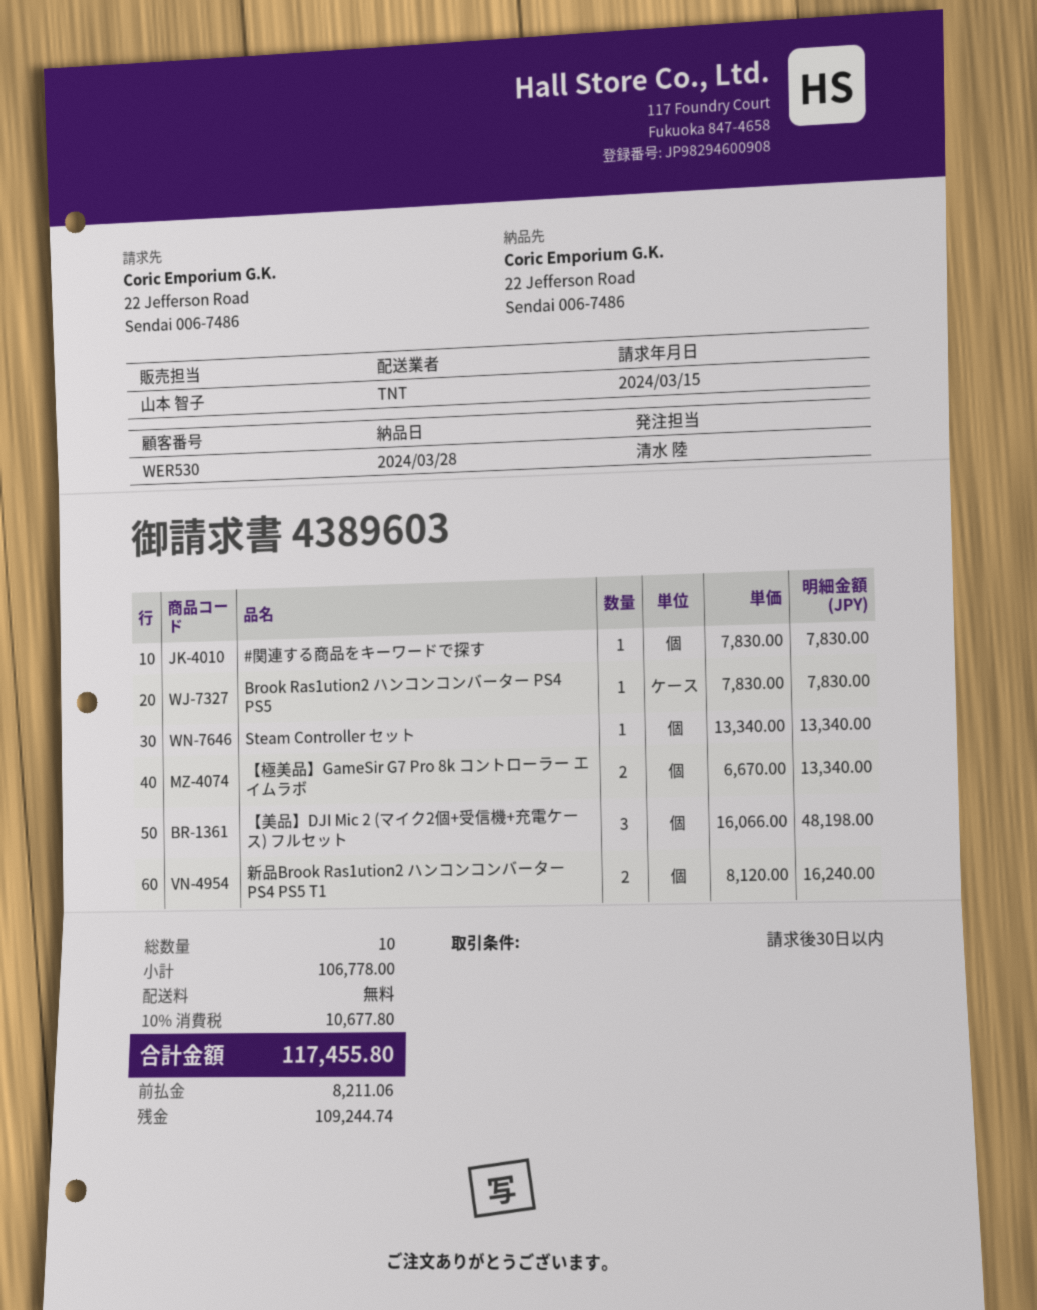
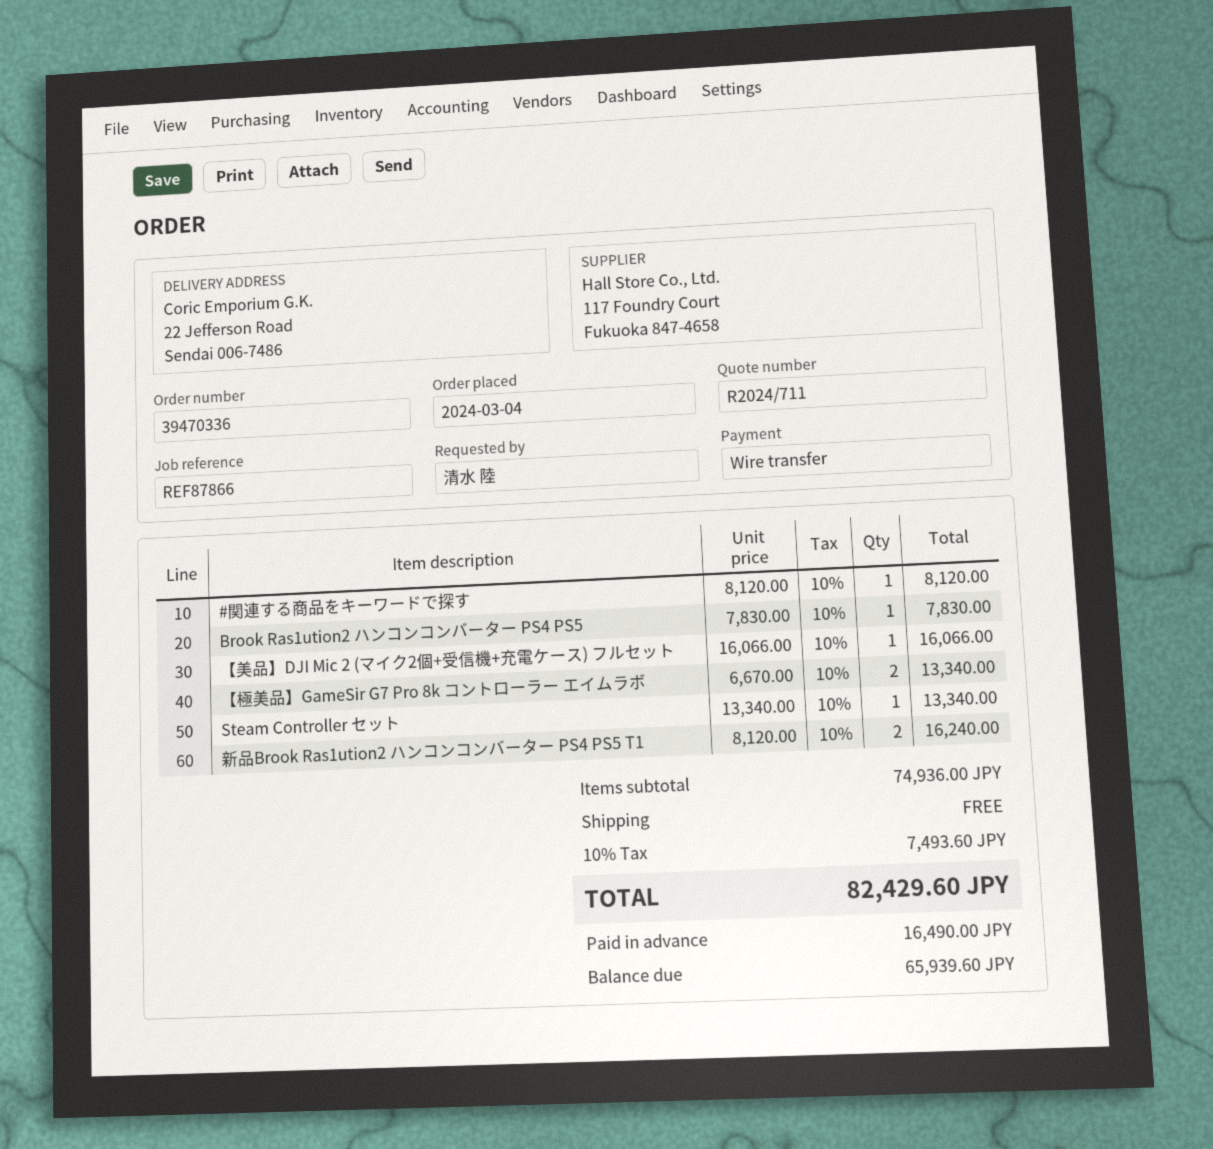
#関連する商品をキーワードで探す: 1 x 7830.00 = 7830.00 -> 1 x 8120.00 = 8120.00
【美品】DJI Mic 2 (マイク2個+受信機+充電ケース) フルセット: 3 x 16066.00 = 48198.00 -> 1 x 16066.00 = 16066.00
subtotal: 106778.00 -> 74936.00
tax: 10% = 10677.80 -> 10% = 7493.60
total: 117455.80 -> 82429.60
deposit: 8211.06 -> 16490.00
balance: 109244.74 -> 65939.60

